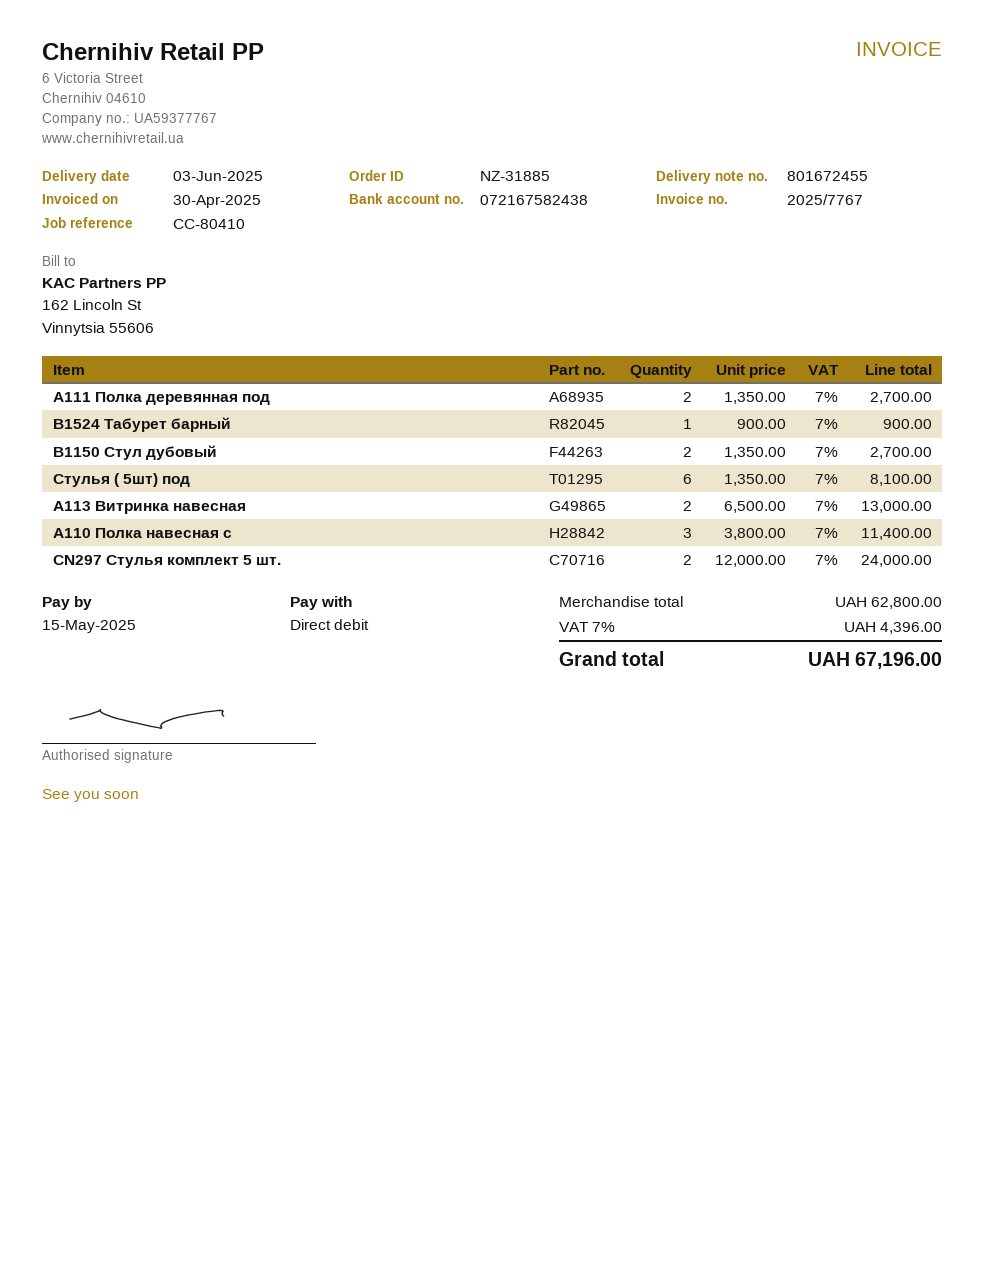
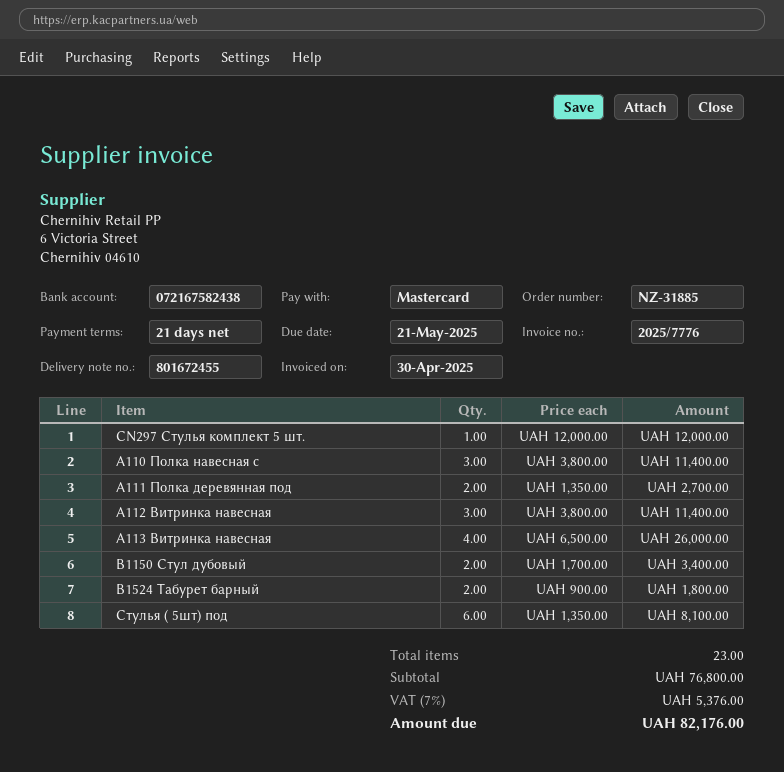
invoice number: 2025/7767 -> 2025/7776
due date: 2025-05-15 -> 2025-05-21
payment method: direct debit -> Mastercard
В1524 Табурет барный: 1 x 900.00 = 900.00 -> 2 x 900.00 = 1800.00
В1150 Стул дубовый: 2 x 1350.00 = 2700.00 -> 2 x 1700.00 = 3400.00
А113 Витринка навесная: 2 x 6500.00 = 13000.00 -> 4 x 6500.00 = 26000.00
CN297 Стулья комплект 5 шт.: 2 x 12000.00 = 24000.00 -> 1 x 12000.00 = 12000.00
А112 Витринка навесная: none -> 3 x 3800.00 = 11400.00
subtotal: 62800.00 -> 76800.00
tax: 7% = 4396.00 -> 7% = 5376.00
total: 67196.00 -> 82176.00

